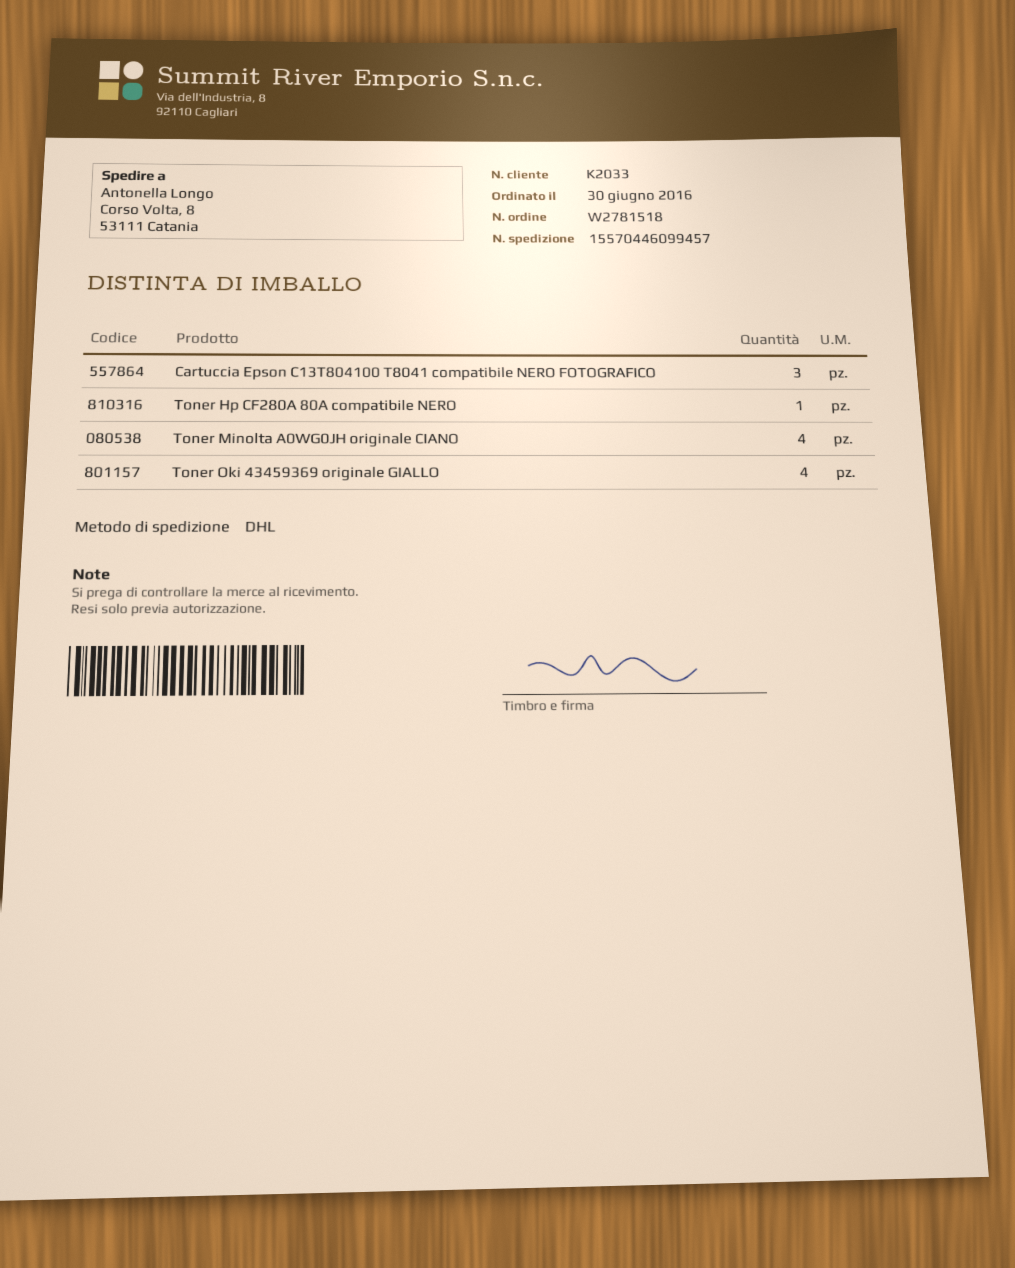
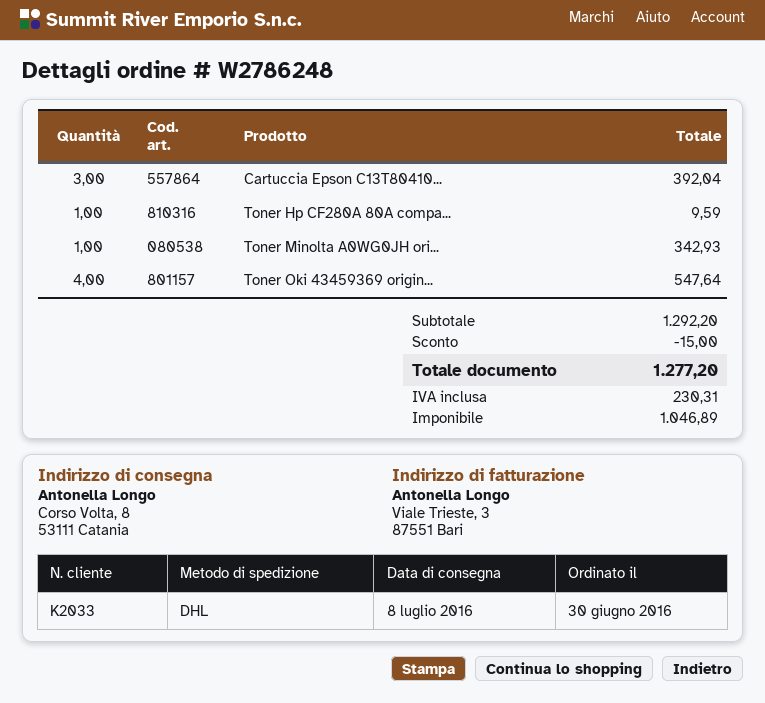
order number: W2781518 -> W2786248
Toner Minolta A0WG0JH originale CIANO: 4 -> 1

